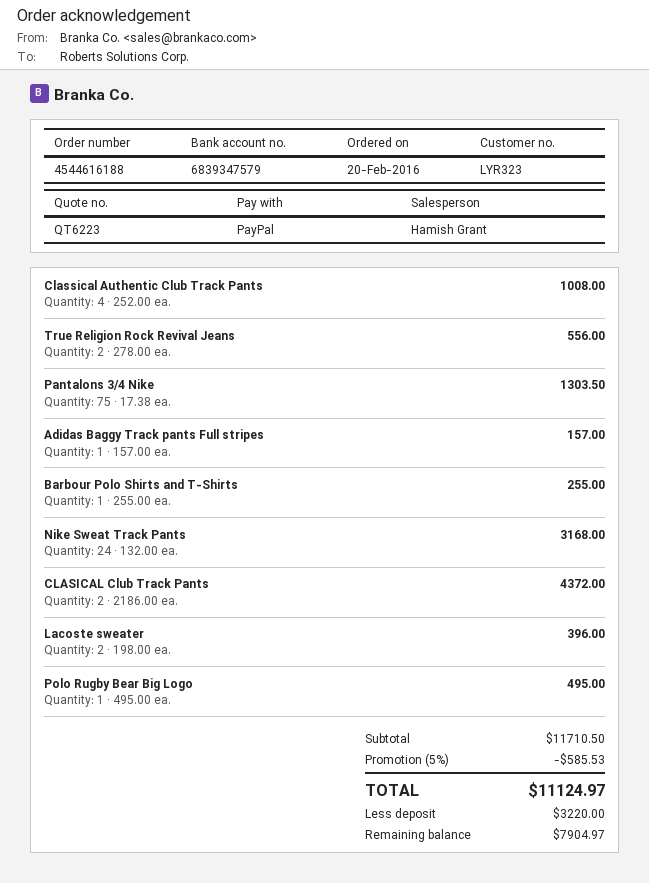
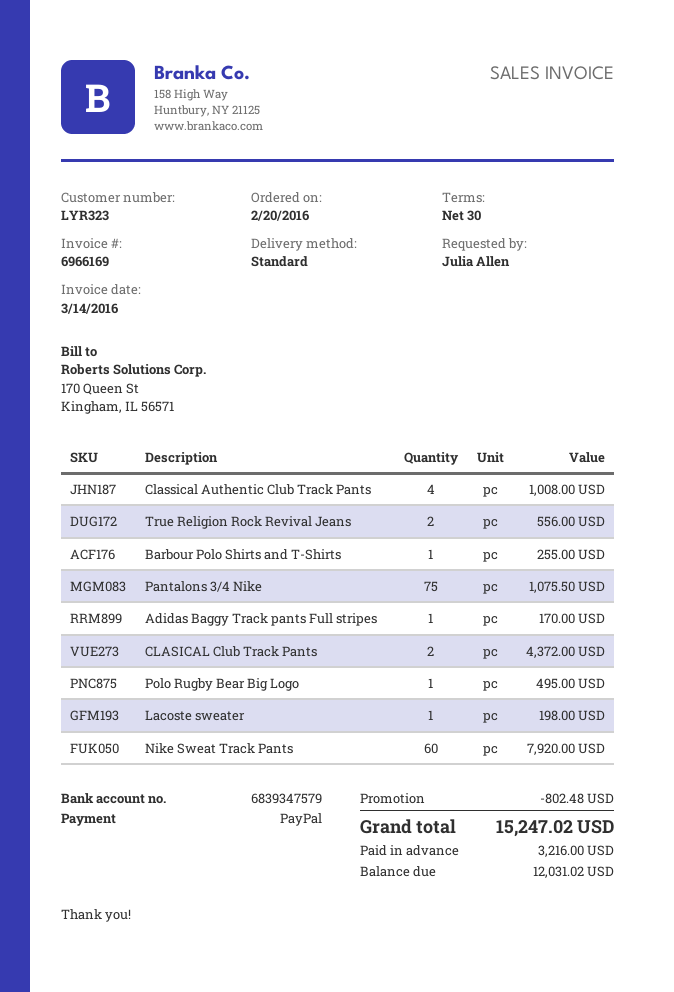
Pantalons 3/4 Nike: 75 for 1303.50 -> 75 for 1075.50
Adidas Baggy Track pants Full stripes: 1 for 157.00 -> 1 for 170.00
Nike Sweat Track Pants: 24 for 3168.00 -> 60 for 7920.00
Lacoste sweater: 2 for 396.00 -> 1 for 198.00
discount: 585.53 -> 802.48
total: 11124.97 -> 15247.02
deposit: 3220.00 -> 3216.00
balance: 7904.97 -> 12031.02

